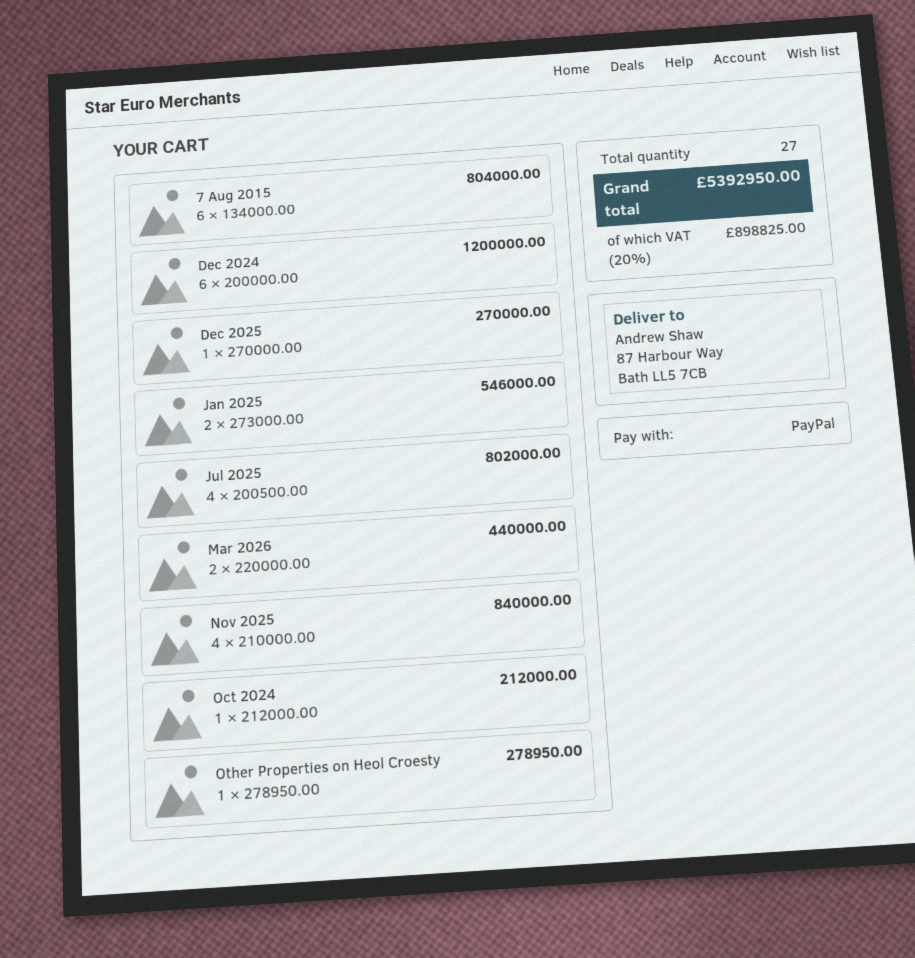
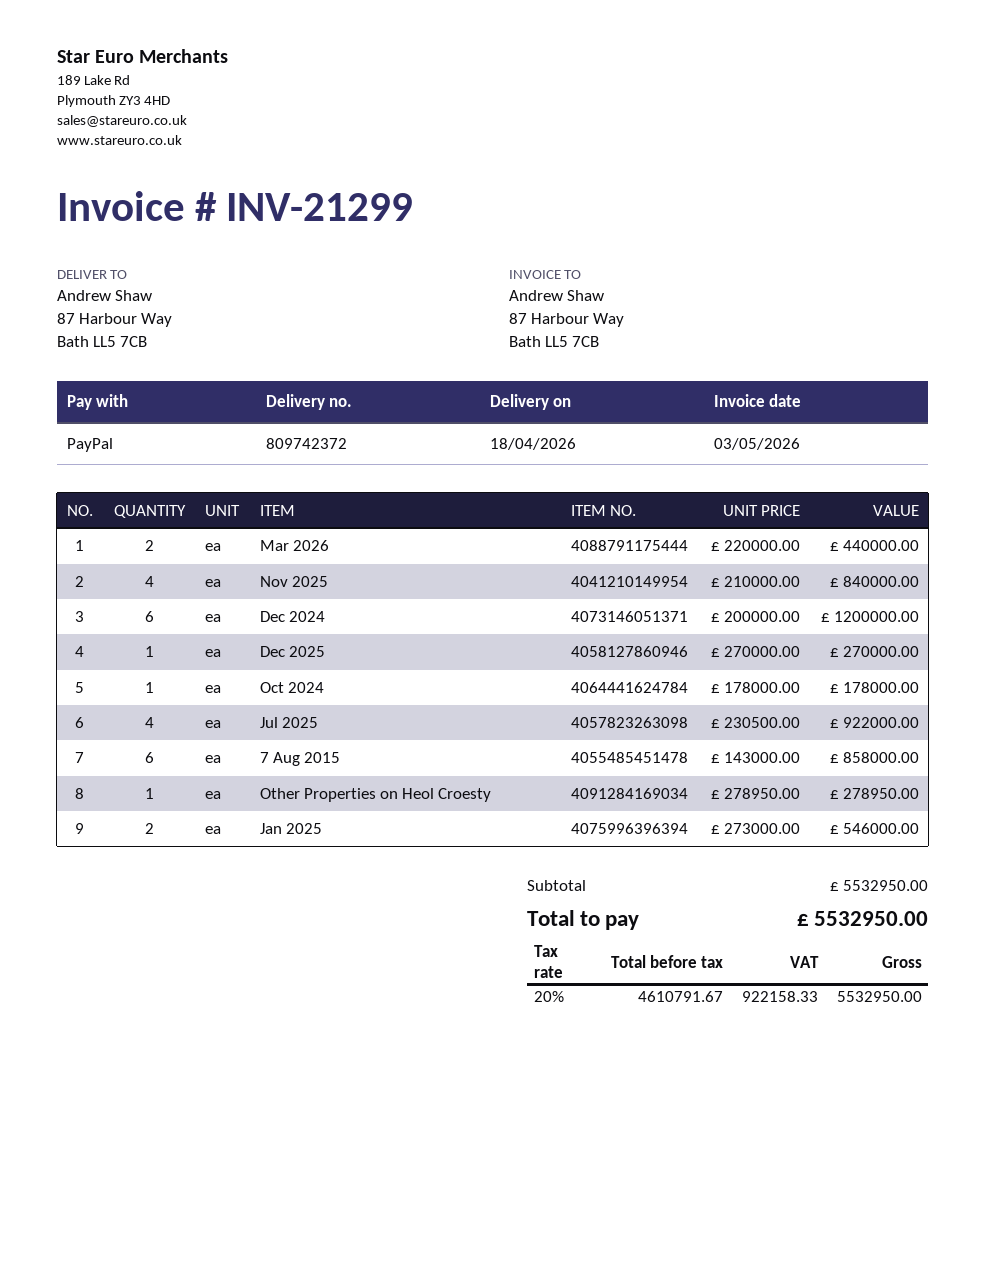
7 Aug 2015: 6 x 134000.00 = 804000.00 -> 6 x 143000.00 = 858000.00
Jul 2025: 4 x 200500.00 = 802000.00 -> 4 x 230500.00 = 922000.00
Oct 2024: 1 x 212000.00 = 212000.00 -> 1 x 178000.00 = 178000.00
tax: 20% = 898825.00 -> 20% = 922158.33
total: 5392950.00 -> 5532950.00

